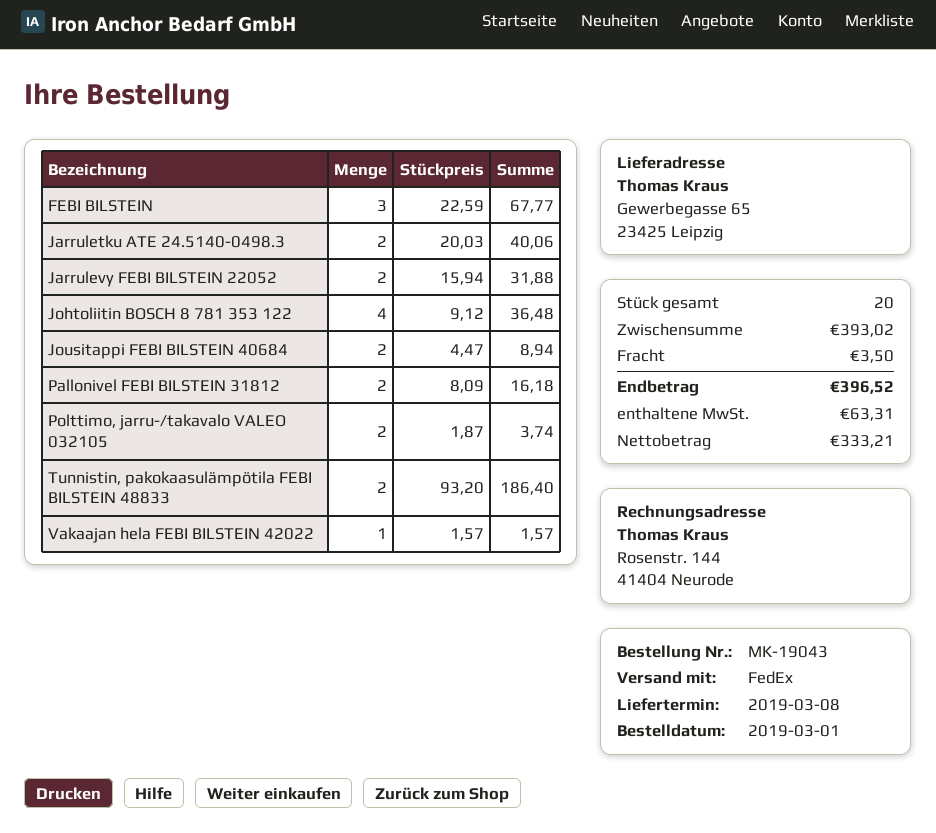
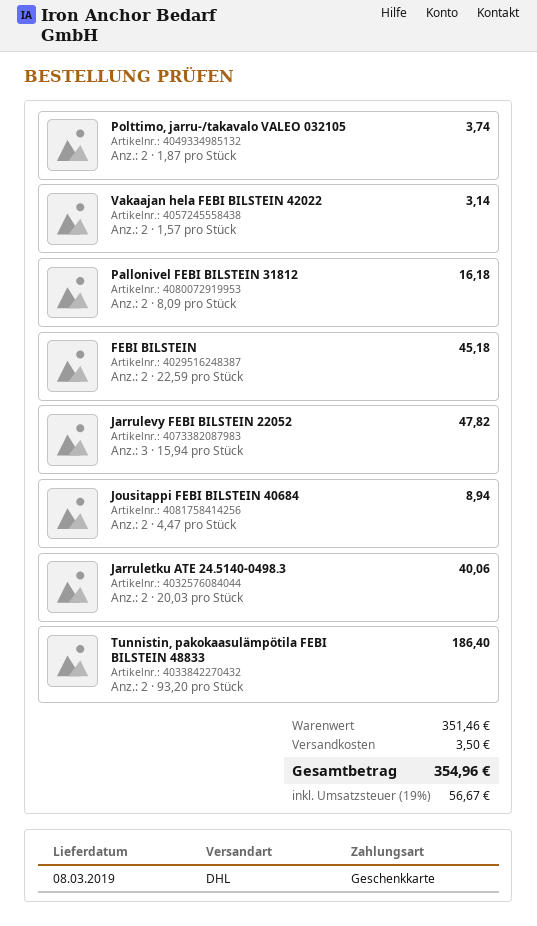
shipping method: FedEx -> DHL
FEBI BILSTEIN: 3 x 22.59 = 67.77 -> 2 x 22.59 = 45.18
Jarrulevy FEBI BILSTEIN 22052: 2 x 15.94 = 31.88 -> 3 x 15.94 = 47.82
Johtoliitin BOSCH 8 781 353 122: 4 x 9.12 = 36.48 -> none
Vakaajan hela FEBI BILSTEIN 42022: 1 x 1.57 = 1.57 -> 2 x 1.57 = 3.14
subtotal: 393.02 -> 351.46
tax: 63.31 -> 56.67
total: 396.52 -> 354.96

